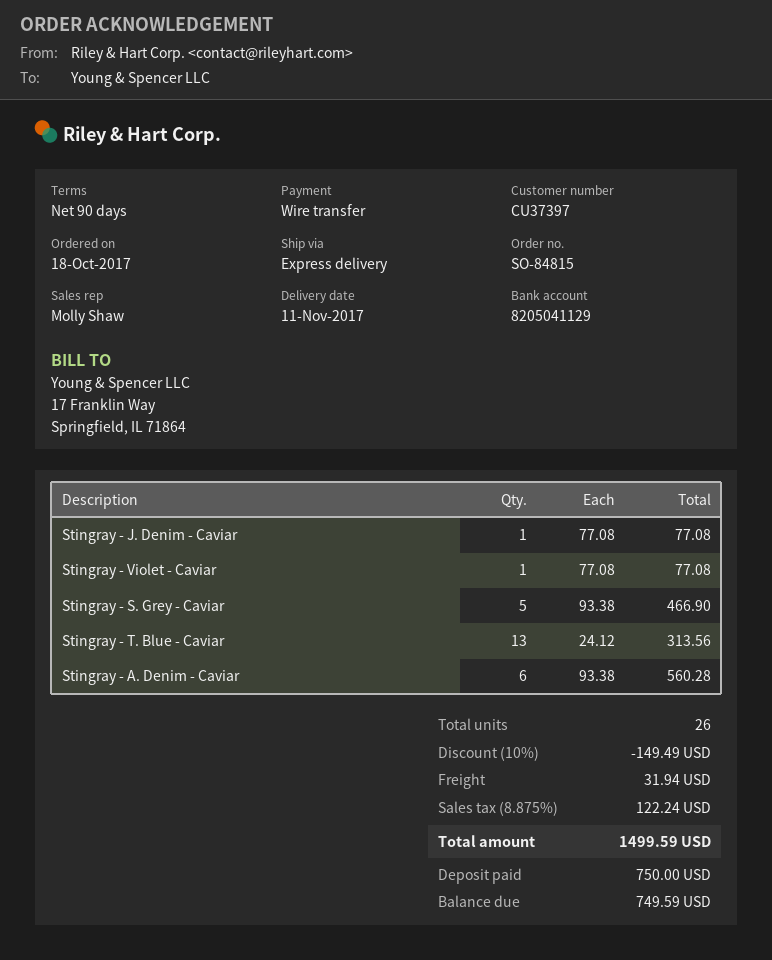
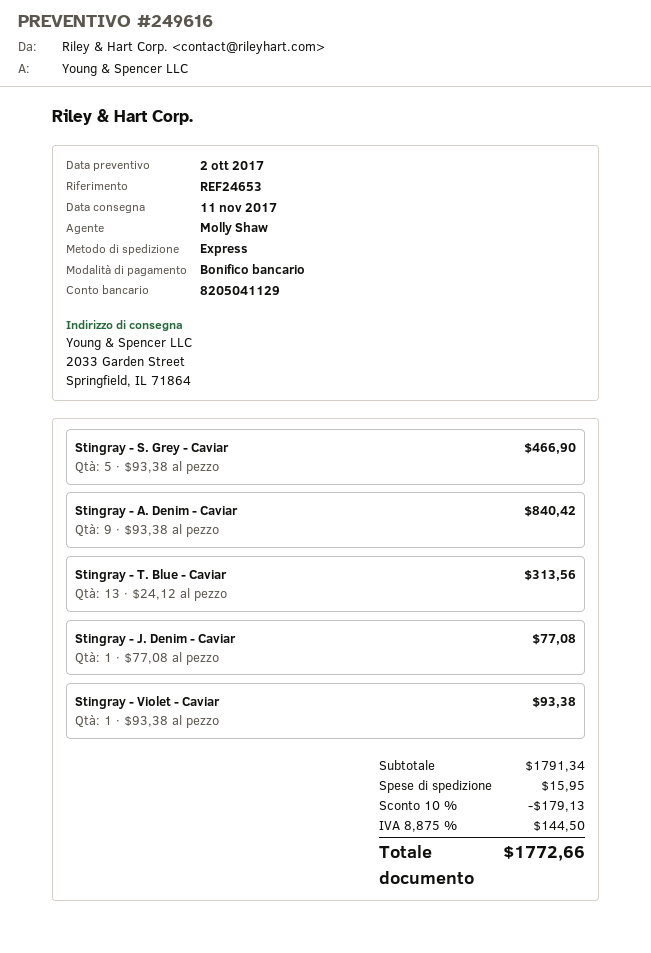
Stingray - Violet - Caviar: 1 x 77.08 = 77.08 -> 1 x 93.38 = 93.38
Stingray - A. Denim - Caviar: 6 x 93.38 = 560.28 -> 9 x 93.38 = 840.42
discount: 10% = 149.49 -> 10% = 179.13
shipping: 31.94 -> 15.95
tax: 8.875% = 122.24 -> 8.875% = 144.50
total: 1499.59 -> 1772.66

